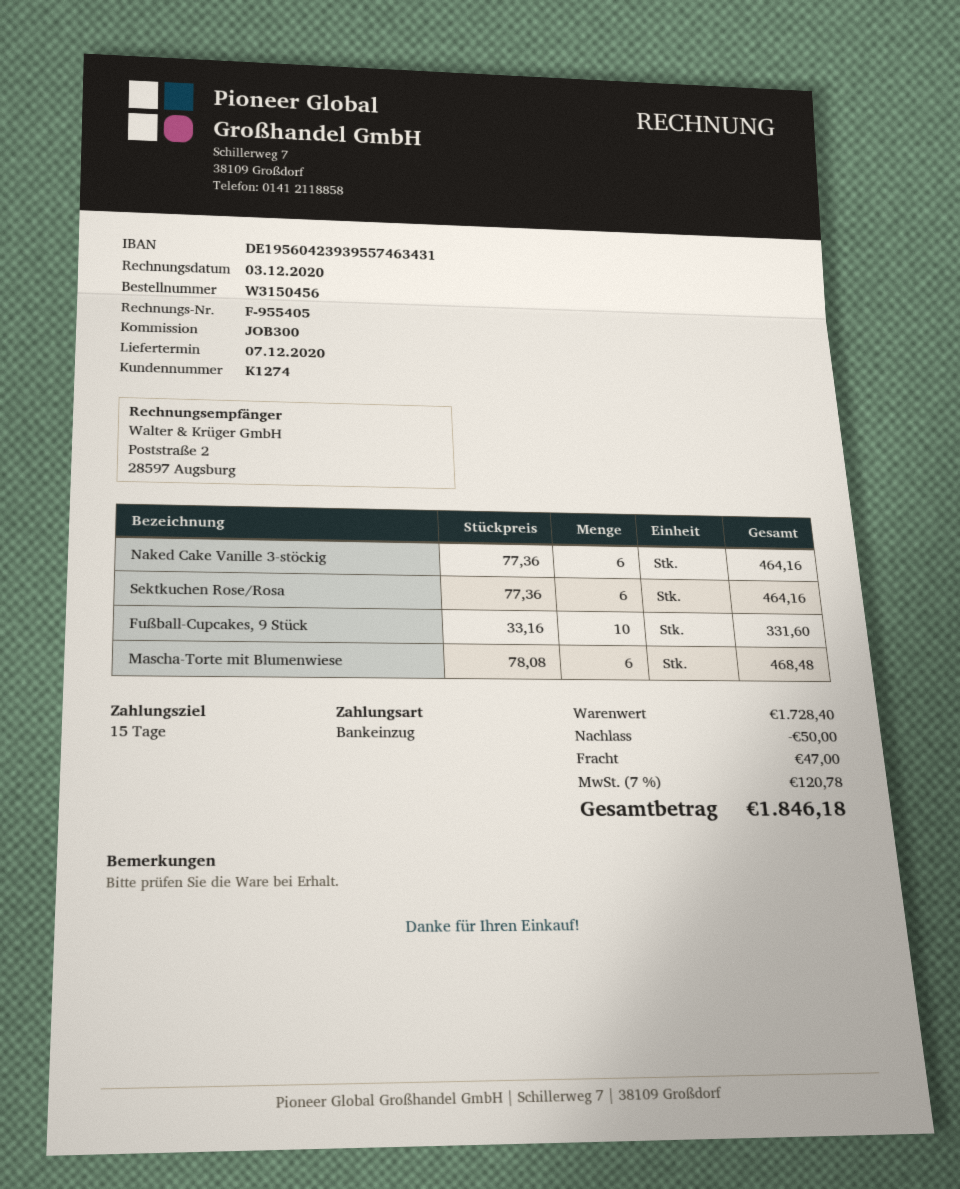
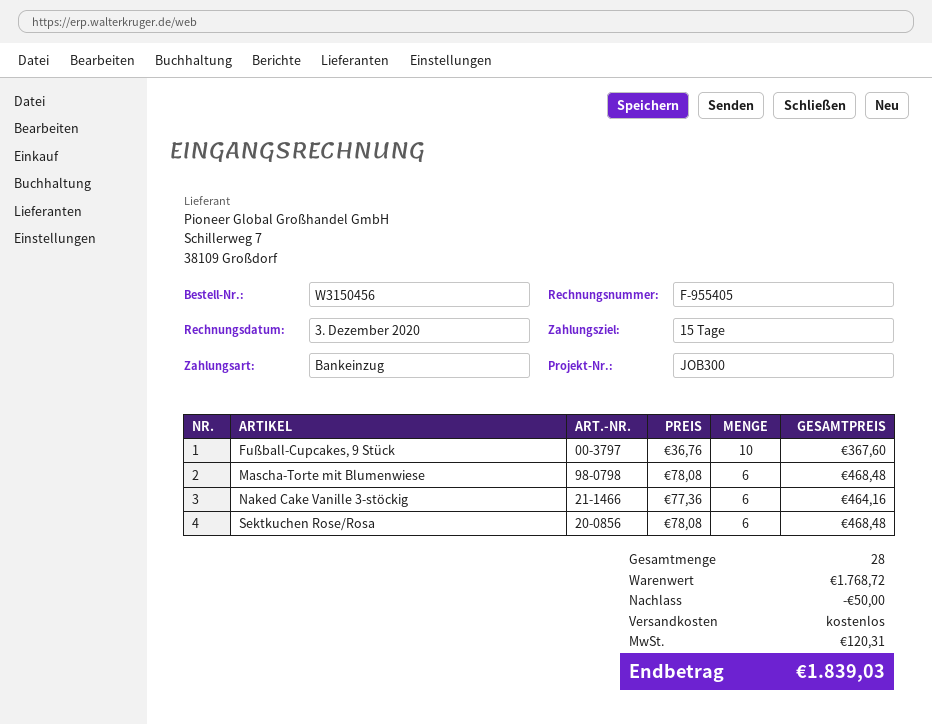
Sektkuchen Rose/Rosa: 6 x 77.36 = 464.16 -> 6 x 78.08 = 468.48
Fußball-Cupcakes, 9 Stück: 10 x 33.16 = 331.60 -> 10 x 36.76 = 367.60
subtotal: 1728.40 -> 1768.72
shipping: 47.00 -> 0.00
tax: 120.78 -> 120.31
total: 1846.18 -> 1839.03

